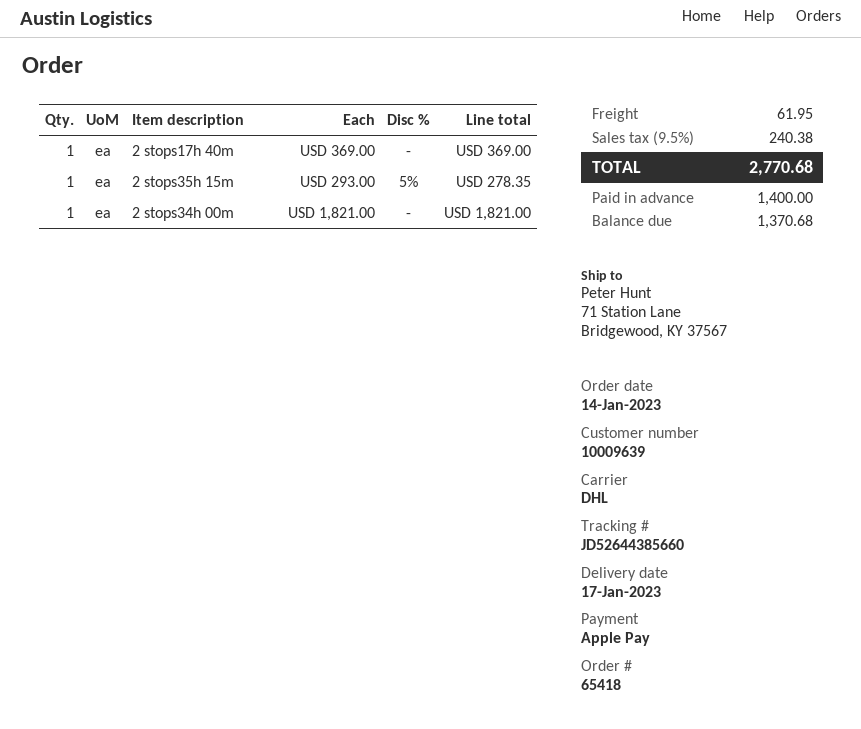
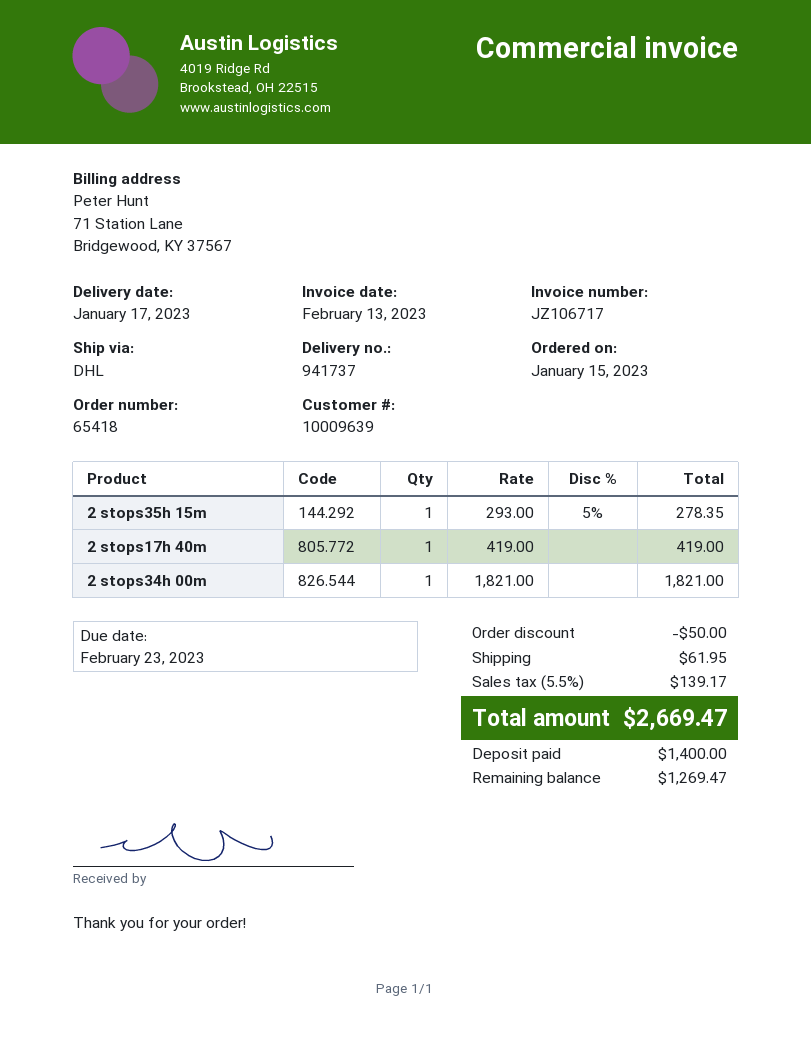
order date: 2023-01-14 -> 2023-01-15
2 stops17h 40m: 1 x 369.00 = 369.00 -> 1 x 419.00 = 419.00
discount: none -> 50.00
tax: 9.5% = 240.38 -> 5.5% = 139.17
total: 2770.68 -> 2669.47
balance: 1370.68 -> 1269.47

